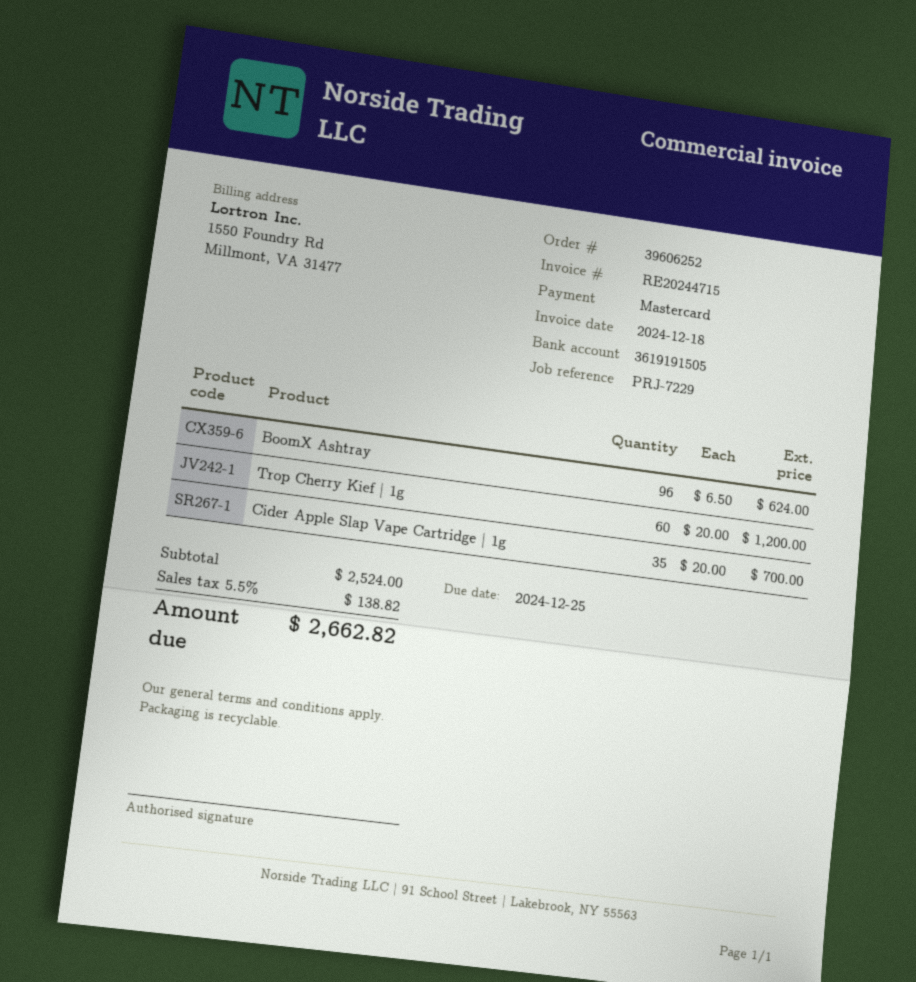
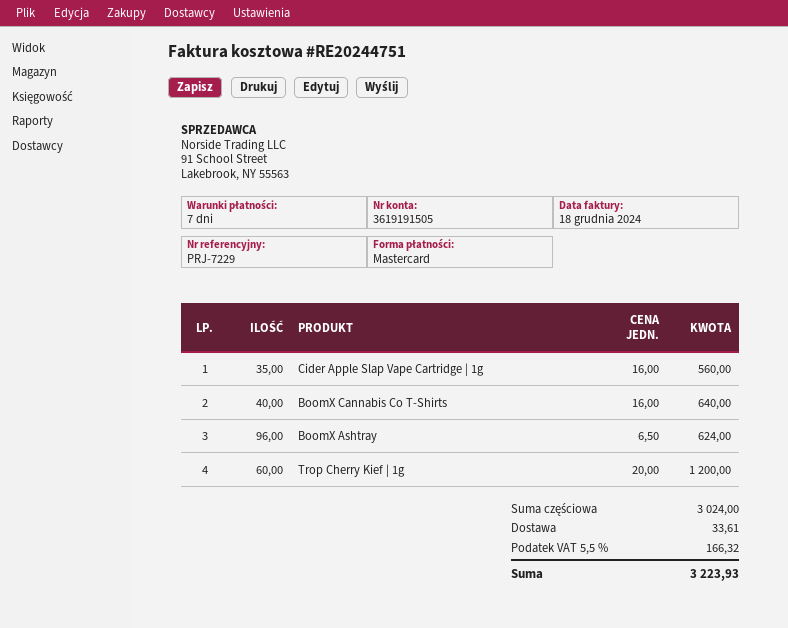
invoice number: RE20244715 -> RE20244751
Cider Apple Slap Vape Cartridge | 1g: 35 x 20.00 = 700.00 -> 35 x 16.00 = 560.00
BoomX Cannabis Co T-Shirts: none -> 40 x 16.00 = 640.00
subtotal: 2524.00 -> 3024.00
shipping: none -> 33.61
tax: 5.5% = 138.82 -> 5.5% = 166.32
total: 2662.82 -> 3223.93

